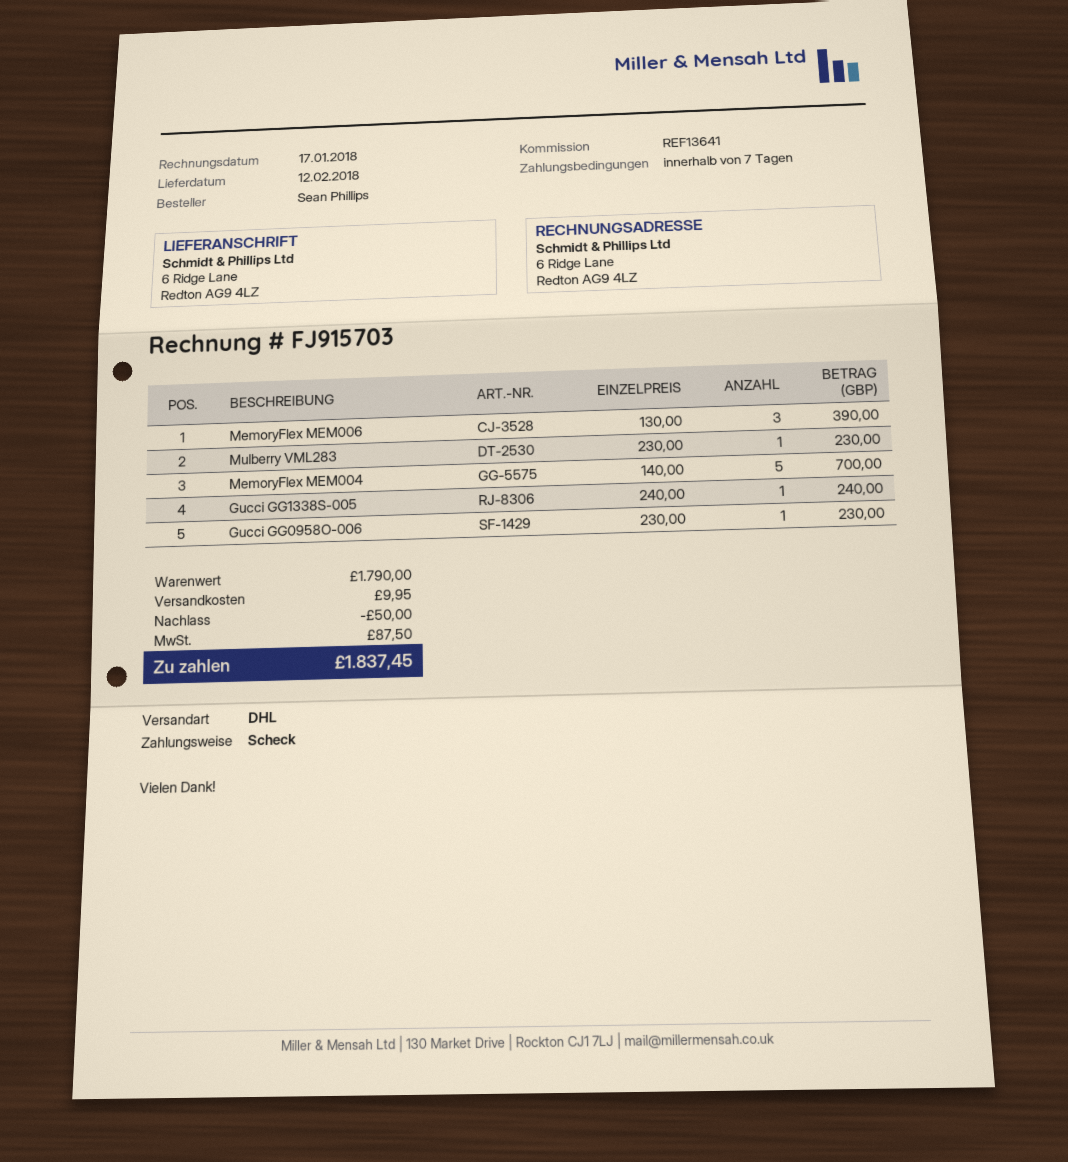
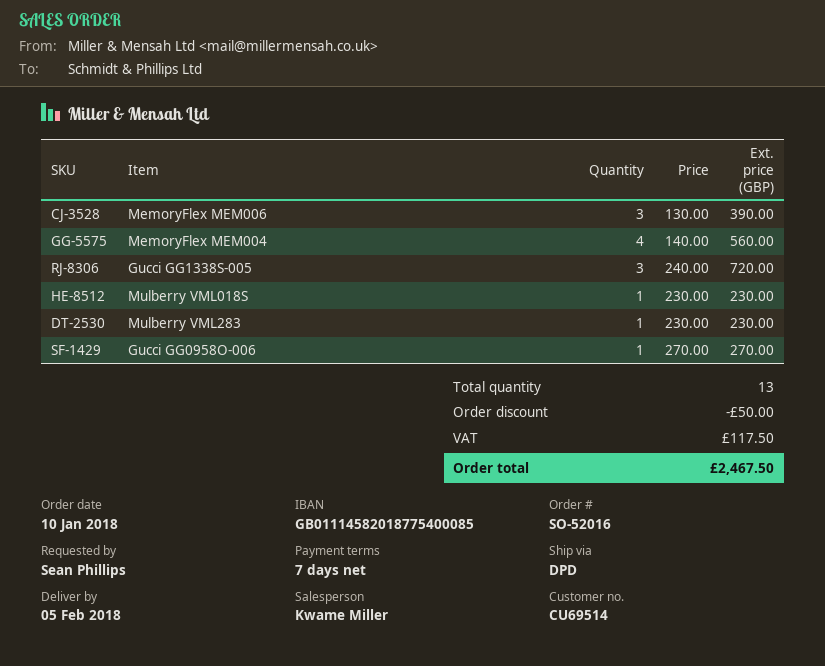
delivery date: 2018-02-12 -> 2018-02-05
shipping method: DHL -> DPD
MemoryFlex MEM004: 5 x 140.00 = 700.00 -> 4 x 140.00 = 560.00
Gucci GG1338S-005: 1 x 240.00 = 240.00 -> 3 x 240.00 = 720.00
Gucci GG0958O-006: 1 x 230.00 = 230.00 -> 1 x 270.00 = 270.00
Mulberry VML018S: none -> 1 x 230.00 = 230.00
shipping: 9.95 -> none
tax: 87.50 -> 117.50
total: 1837.45 -> 2467.50

